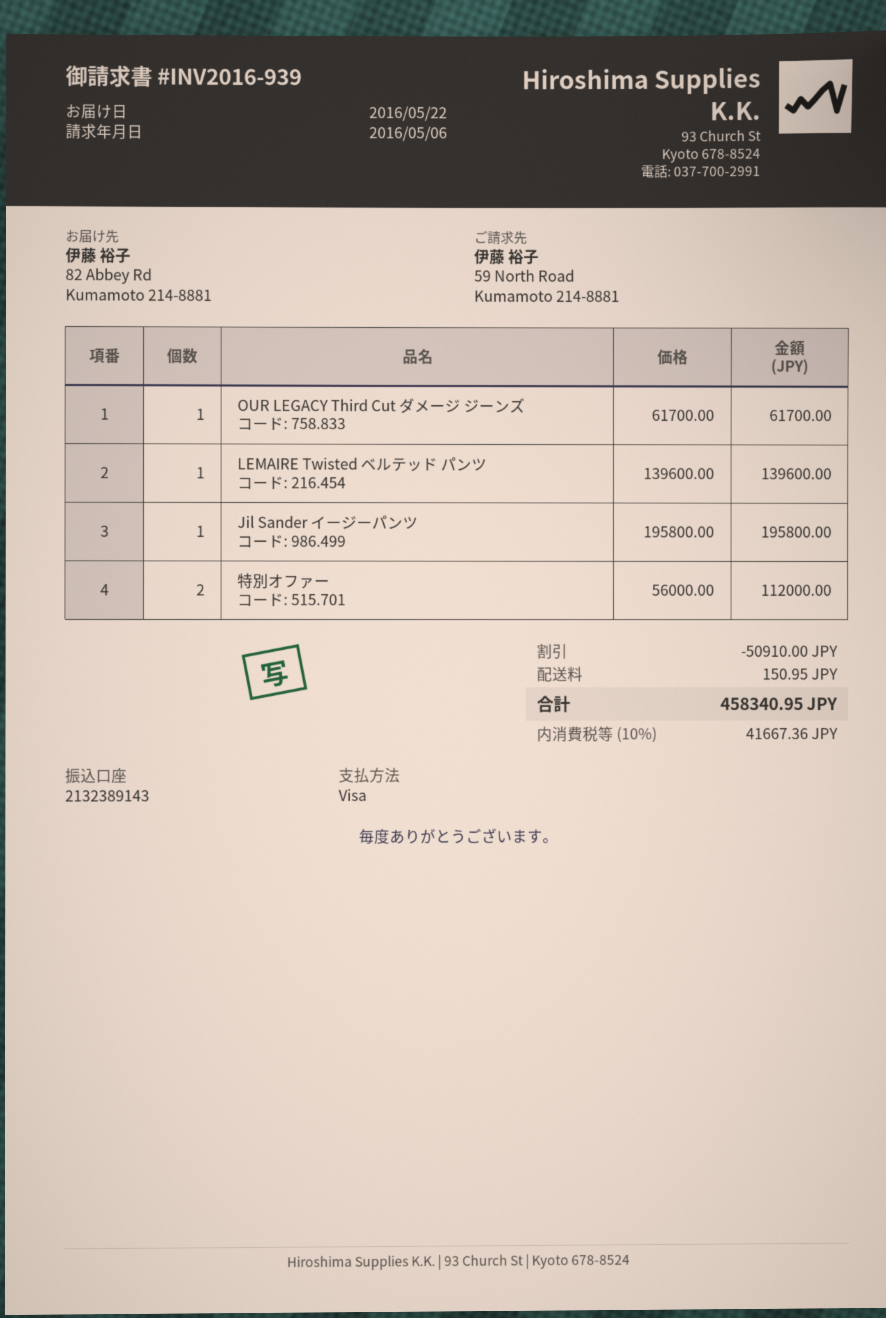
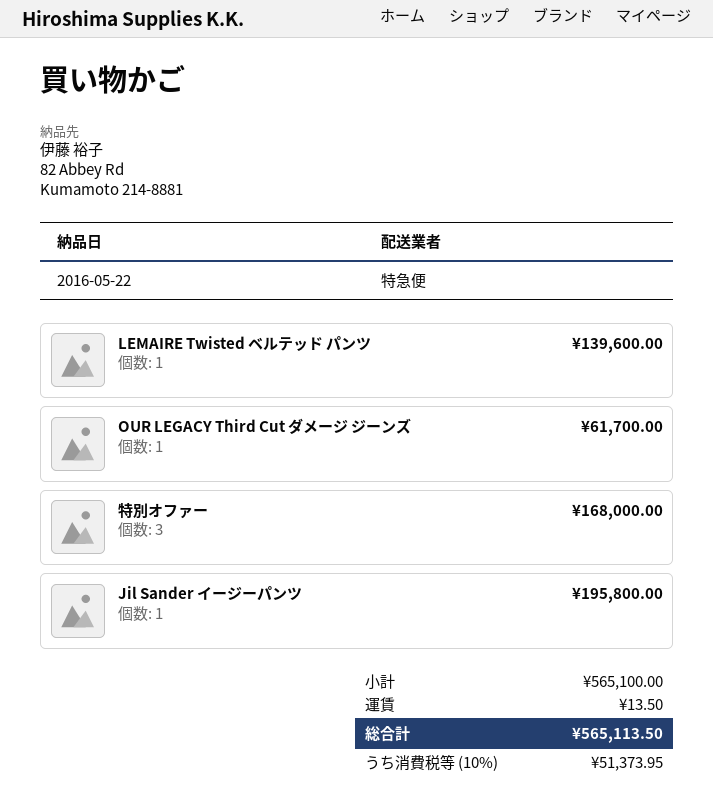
特別オファー: 2 for 112000.00 -> 3 for 168000.00
discount: 50910.00 -> none
shipping: 150.95 -> 13.50
tax: 10% = 41667.36 -> 10% = 51373.95
total: 458340.95 -> 565113.50

